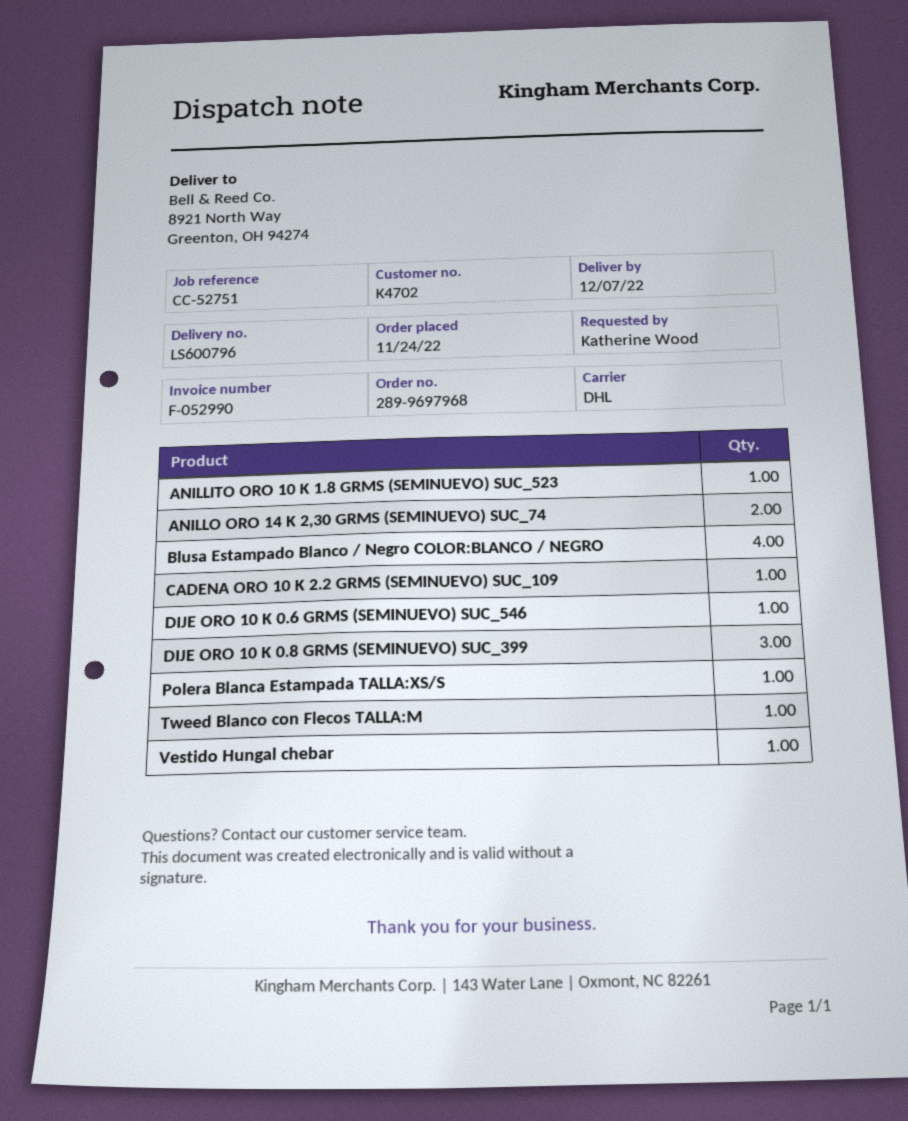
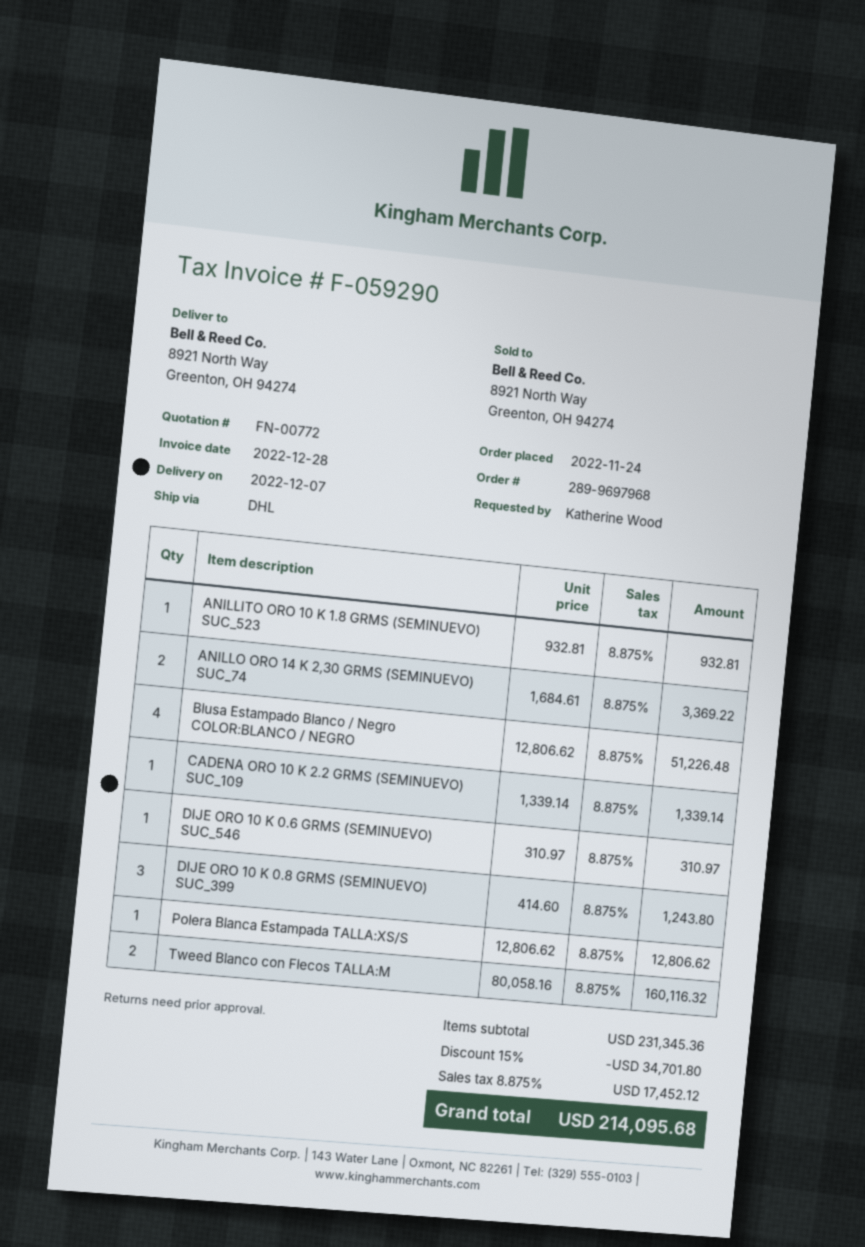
invoice number: F-052990 -> F-059290
Tweed Blanco con Flecos TALLA:M: 1 -> 2
Vestido Hungal chebar: 1 -> none

